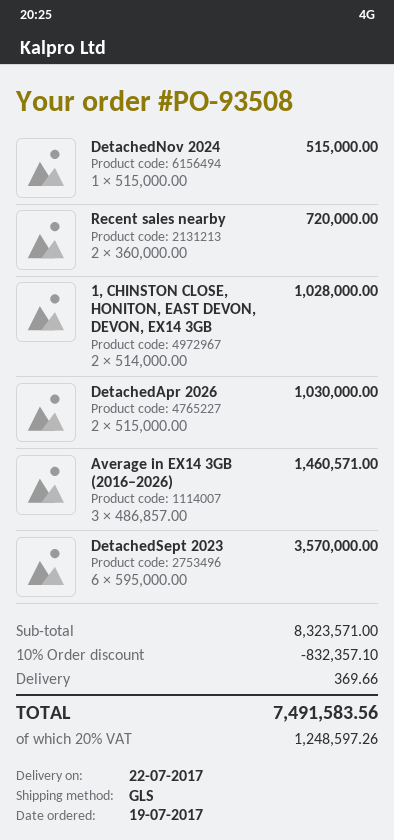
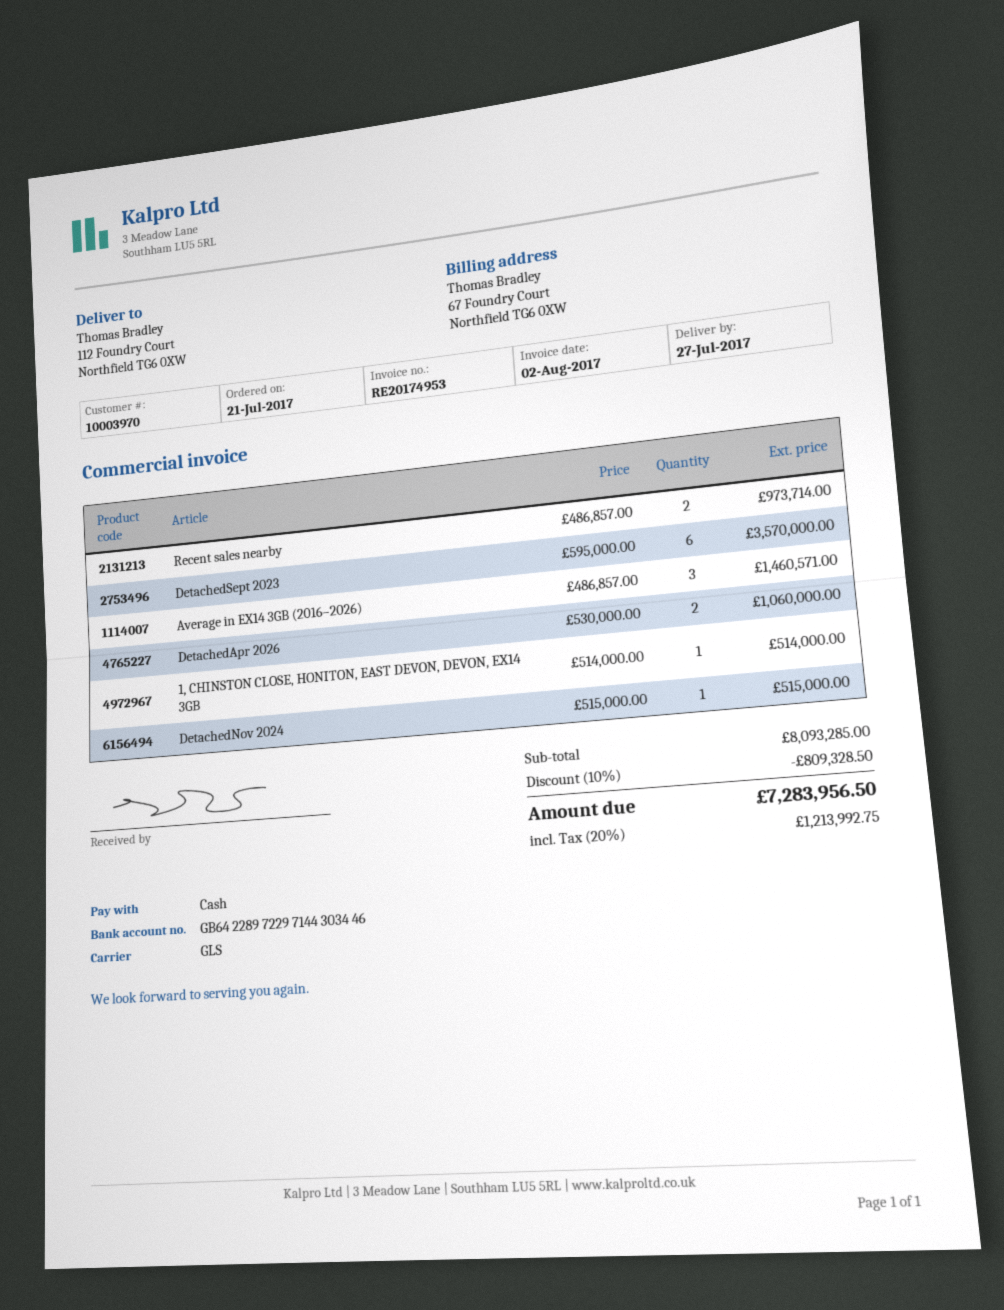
order date: 2017-07-19 -> 2017-07-21
delivery date: 2017-07-22 -> 2017-07-27
Recent sales nearby: 2 x 360000.00 = 720000.00 -> 2 x 486857.00 = 973714.00
1, CHINSTON CLOSE, HONITON, EAST DEVON, DEVON, EX14 3GB: 2 x 514000.00 = 1028000.00 -> 1 x 514000.00 = 514000.00
DetachedApr 2026: 2 x 515000.00 = 1030000.00 -> 2 x 530000.00 = 1060000.00
subtotal: 8323571.00 -> 8093285.00
discount: 10% = 832357.10 -> 10% = 809328.50
shipping: 369.66 -> none
tax: 20% = 1248597.26 -> 20% = 1213992.75
total: 7491583.56 -> 7283956.50

